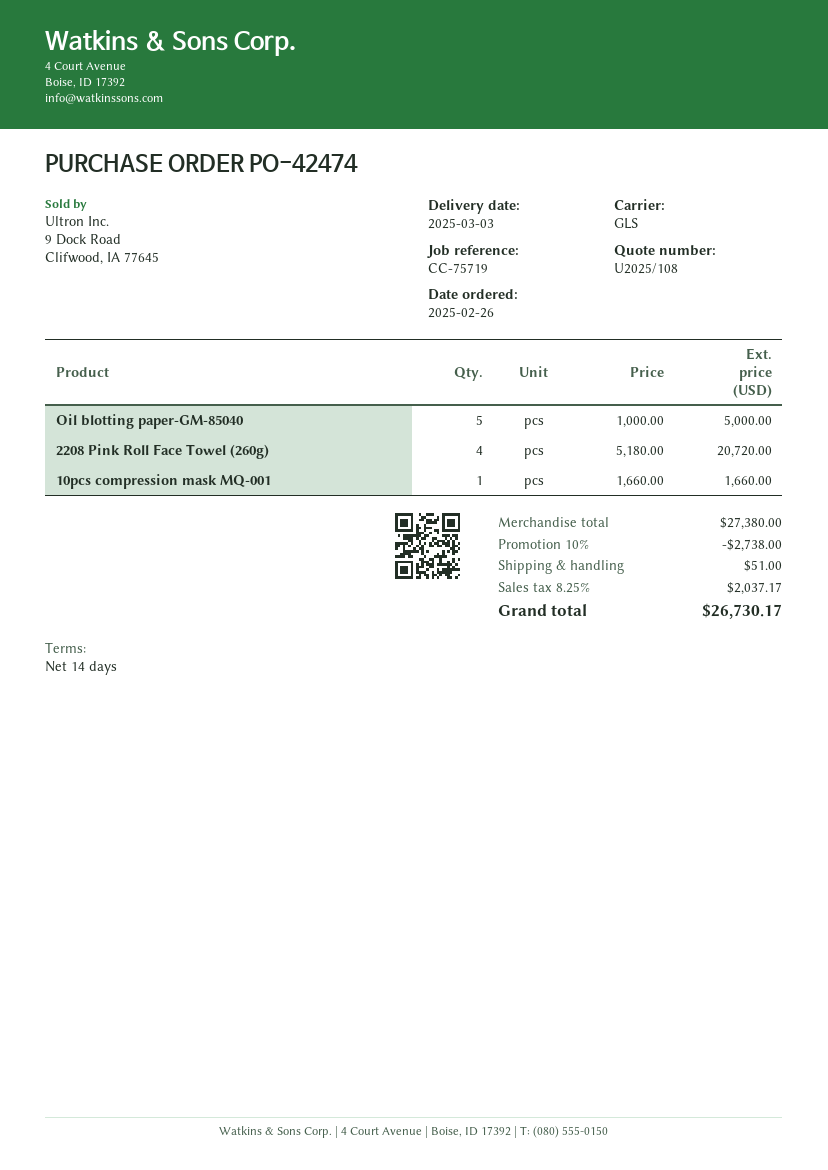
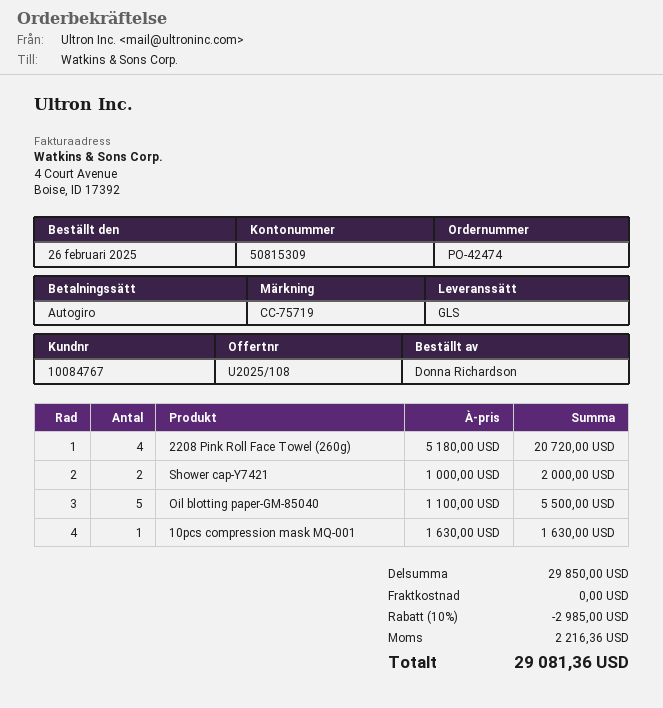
Oil blotting paper-GM-85040: 5 x 1000.00 = 5000.00 -> 5 x 1100.00 = 5500.00
10pcs compression mask MQ-001: 1 x 1660.00 = 1660.00 -> 1 x 1630.00 = 1630.00
Shower cap-Y7421: none -> 2 x 1000.00 = 2000.00
subtotal: 27380.00 -> 29850.00
discount: 10% = 2738.00 -> 10% = 2985.00
shipping: 51.00 -> 0.00
tax: 2037.17 -> 2216.36
total: 26730.17 -> 29081.36

